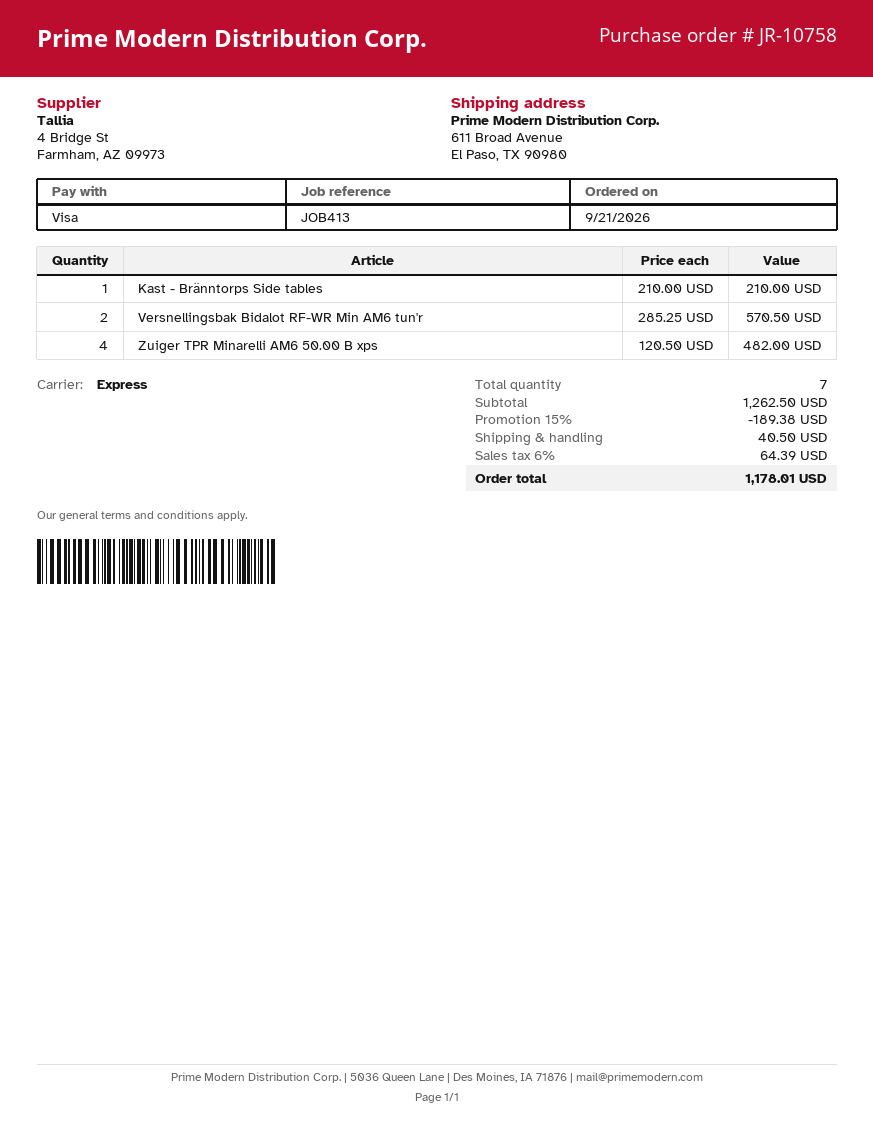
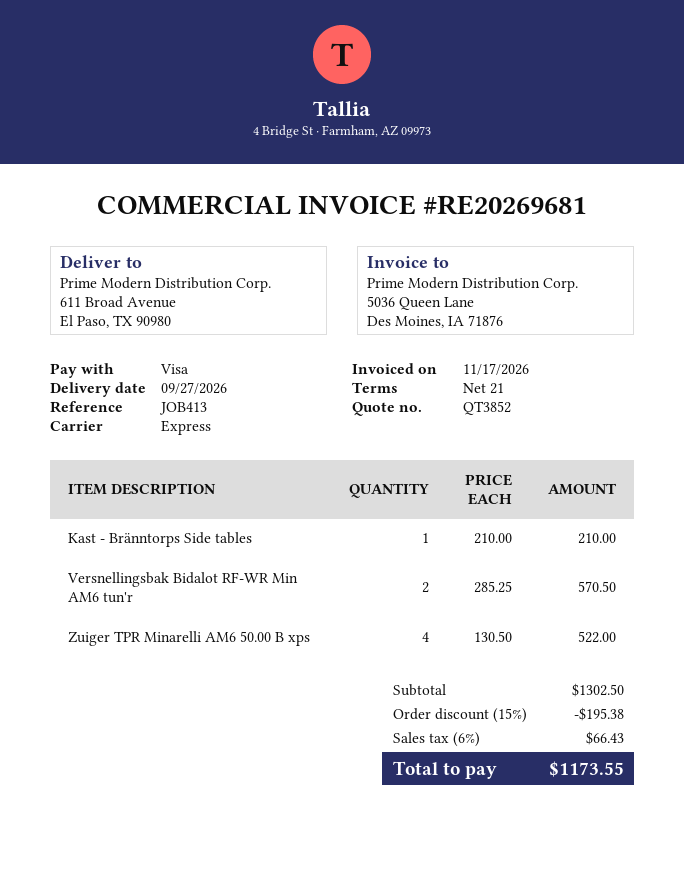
Zuiger TPR Minarelli AM6 50.00 B xps: 4 x 120.50 = 482.00 -> 4 x 130.50 = 522.00
subtotal: 1262.50 -> 1302.50
discount: 15% = 189.38 -> 15% = 195.38
shipping: 40.50 -> none
tax: 6% = 64.39 -> 6% = 66.43
total: 1178.01 -> 1173.55

